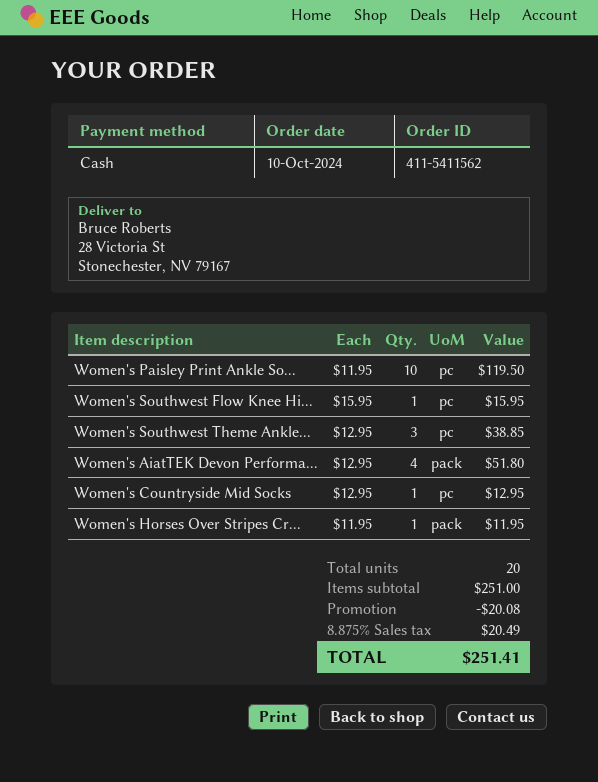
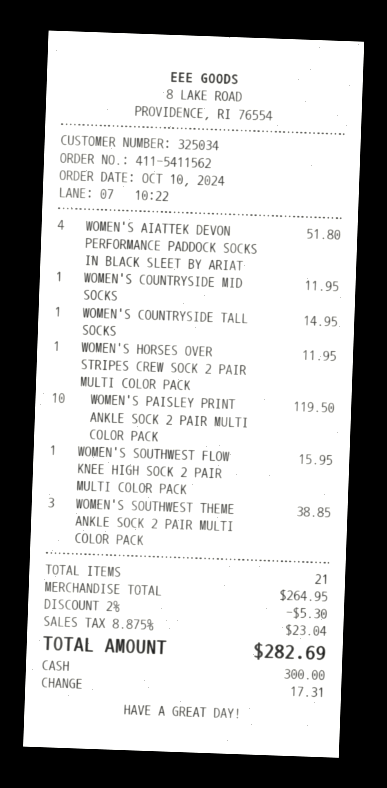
Women's Countryside Mid Socks: 1 for 12.95 -> 1 for 11.95
WOMEN'S COUNTRYSIDE TALL SOCKS: none -> 1 for 14.95
total quantity: 20 -> 21
subtotal: 251.00 -> 264.95
discount: 20.08 -> 5.30
tax: 8.875% = 20.49 -> 8.875% = 23.04
total: 251.41 -> 282.69

